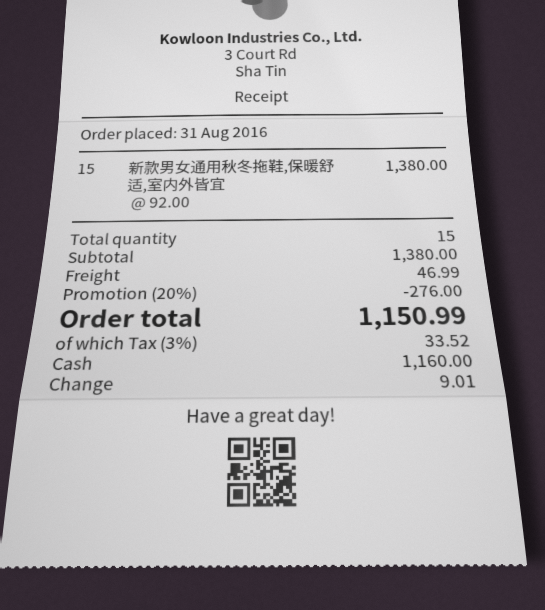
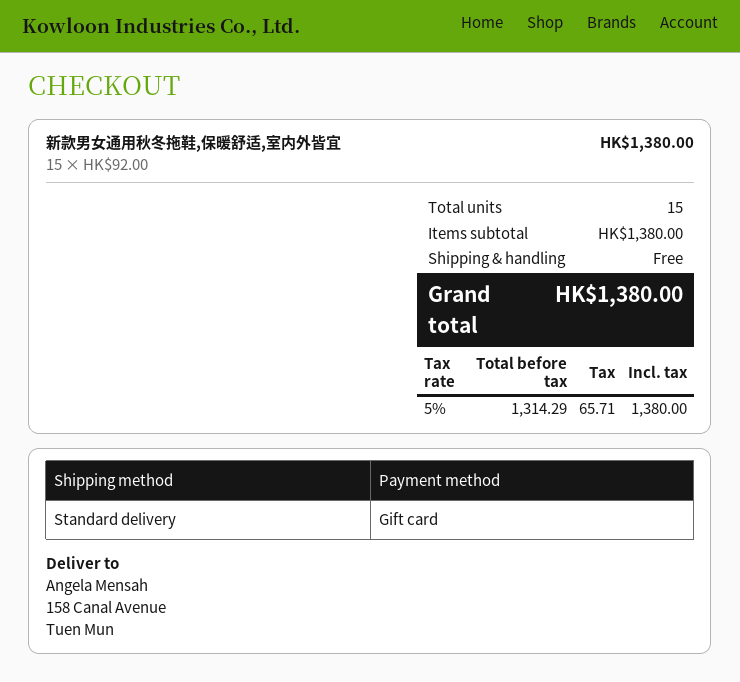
payment method: cash -> gift card
discount: 20% = 276.00 -> none
shipping: 46.99 -> 0.00
tax: 3% = 33.52 -> 5% = 65.71
total: 1150.99 -> 1380.00

